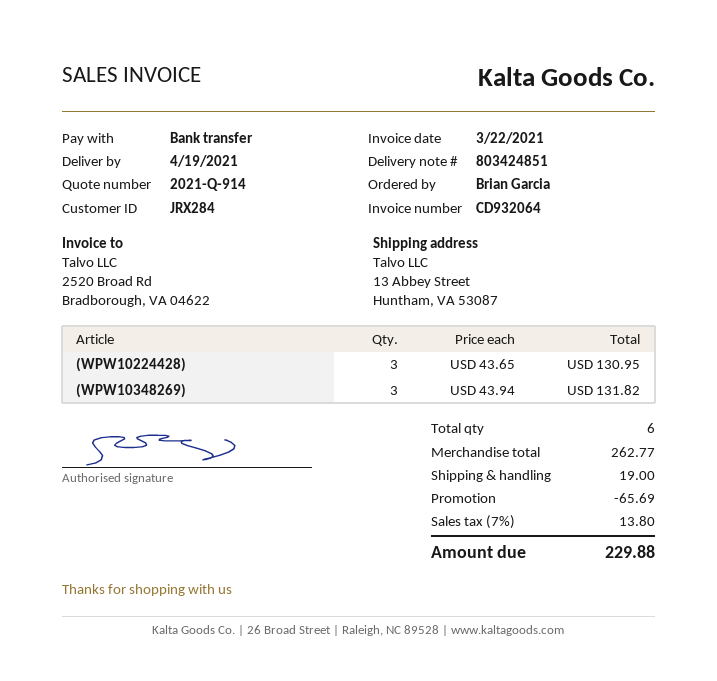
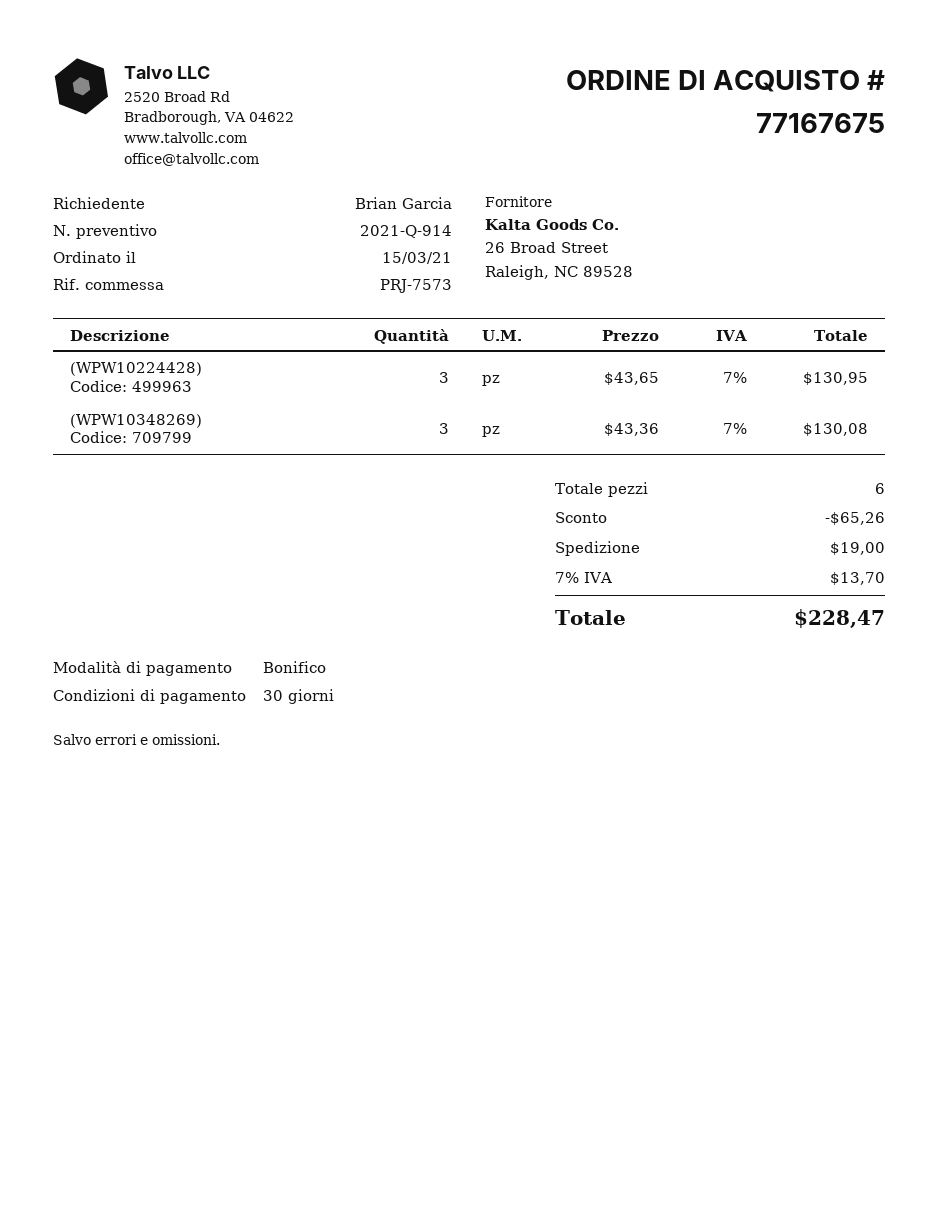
(WPW10348269): 3 x 43.94 = 131.82 -> 3 x 43.36 = 130.08
discount: 65.69 -> 65.26
tax: 7% = 13.80 -> 7% = 13.70
total: 229.88 -> 228.47

